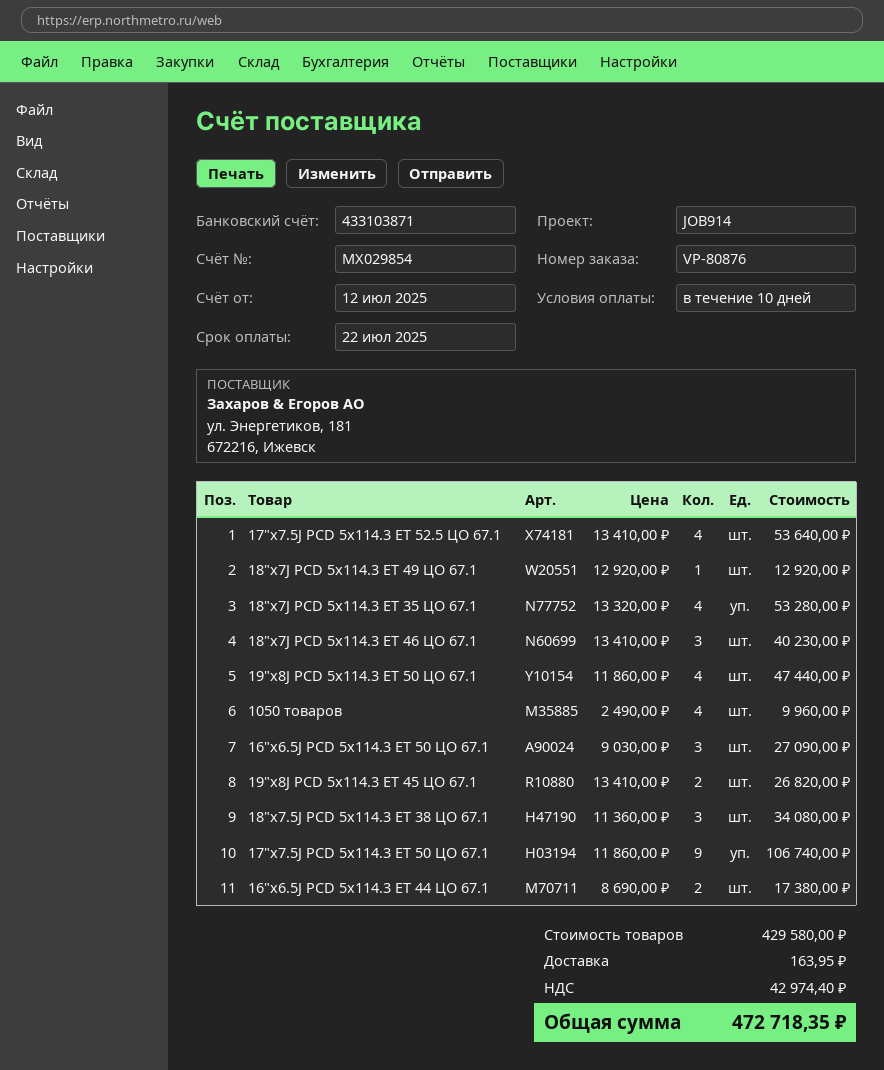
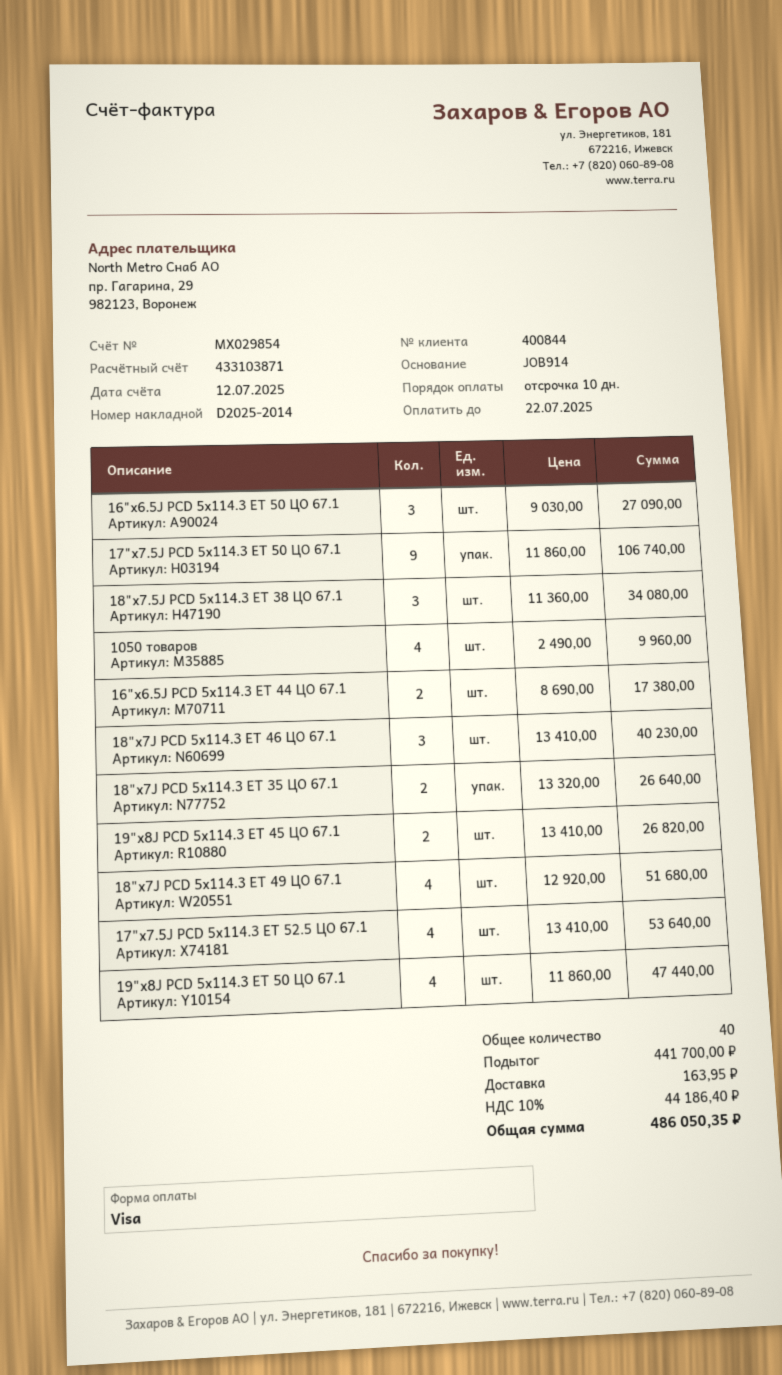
18"x7J PCD 5x114.3 ЕТ 49 ЦО 67.1: 1 x 12920.00 = 12920.00 -> 4 x 12920.00 = 51680.00
18"x7J PCD 5x114.3 ЕТ 35 ЦО 67.1: 4 x 13320.00 = 53280.00 -> 2 x 13320.00 = 26640.00
subtotal: 429580.00 -> 441700.00
tax: 42974.40 -> 44186.40
total: 472718.35 -> 486050.35

